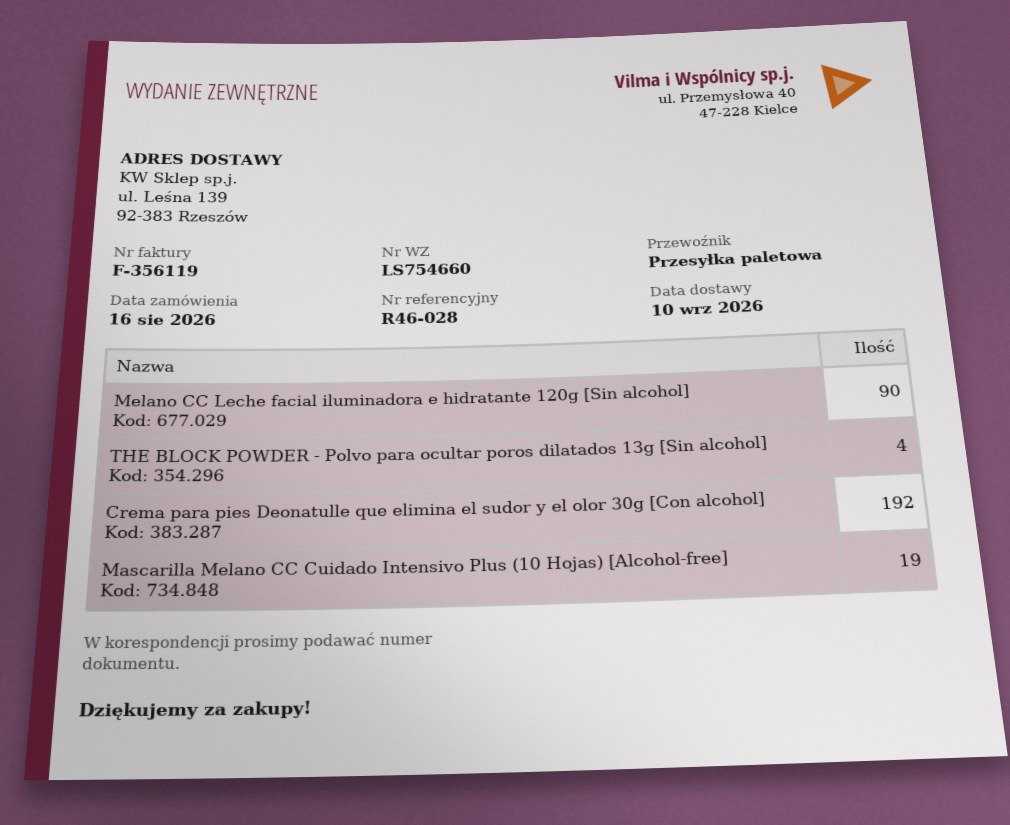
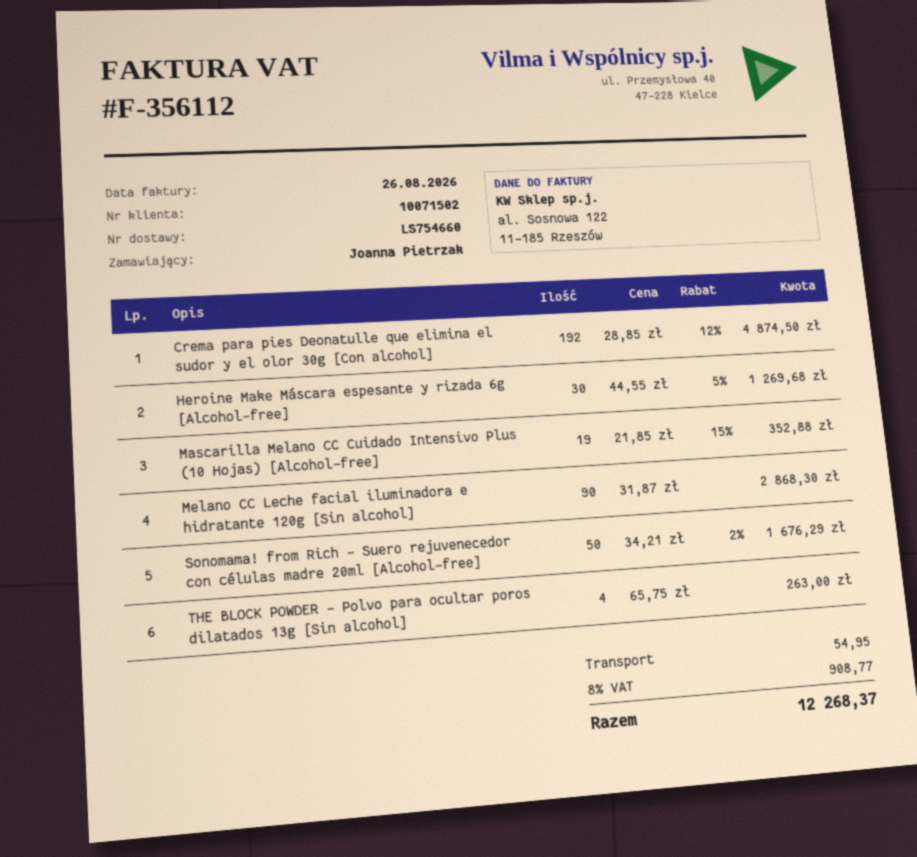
invoice number: F-356119 -> F-356112
Heroine Make Máscara espesante y rizada 6g [Alcohol-free]: none -> 30
Sonomama! from Rich - Suero rejuvenecedor con células madre 20ml [Alcohol-free]: none -> 50

